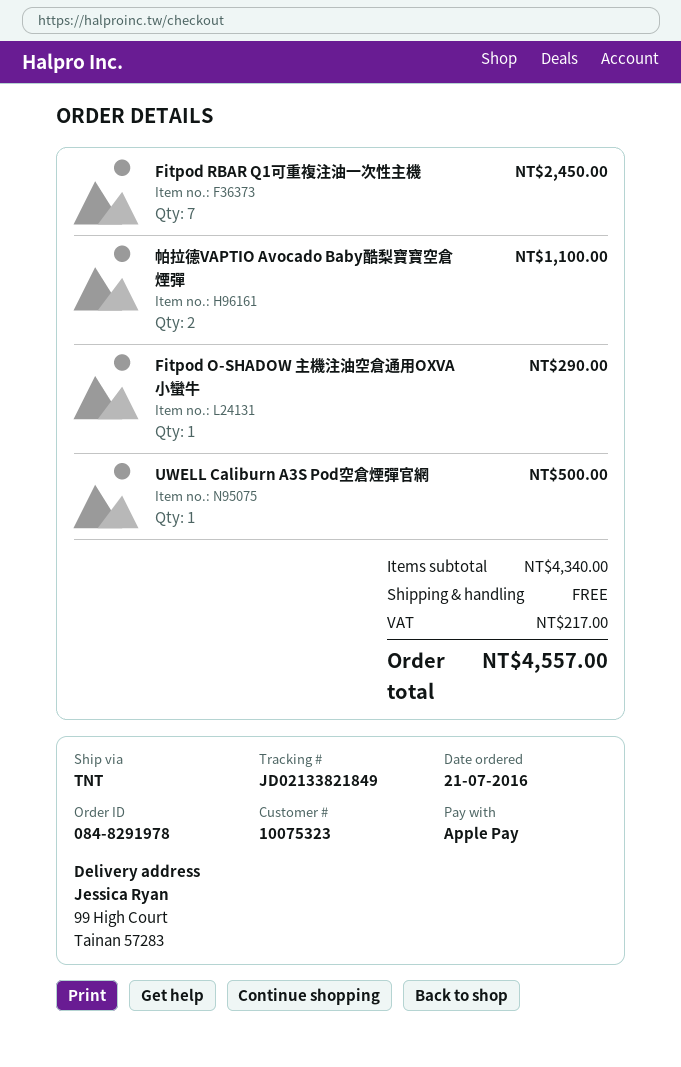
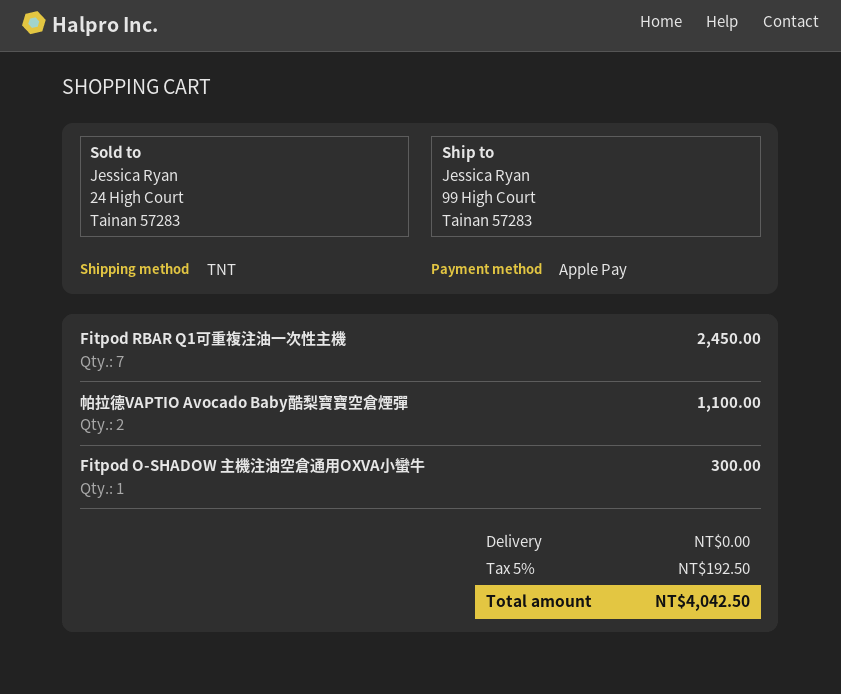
Fitpod O-SHADOW 主機注油空倉通用OXVA小蠻牛: 1 for 290.00 -> 1 for 300.00
UWELL Caliburn A3S Pod空倉煙彈官網: 1 for 500.00 -> none
tax: 217.00 -> 192.50
total: 4557.00 -> 4042.50

